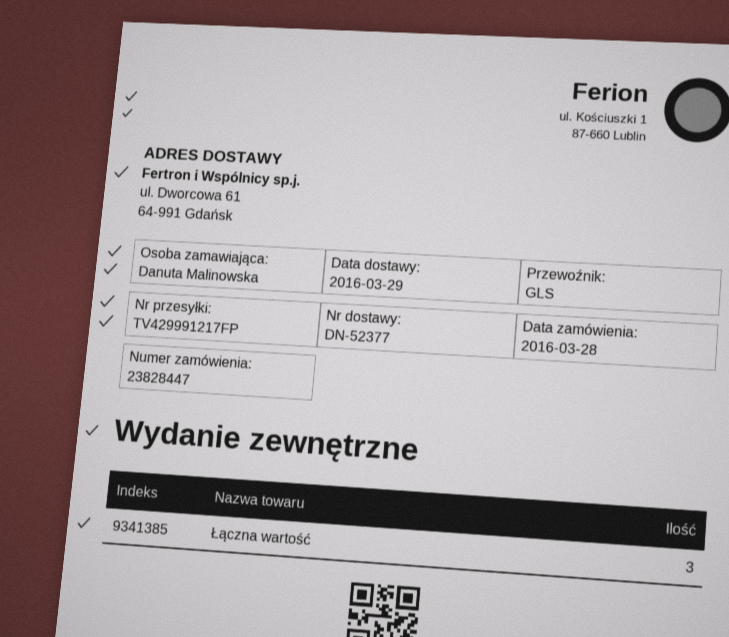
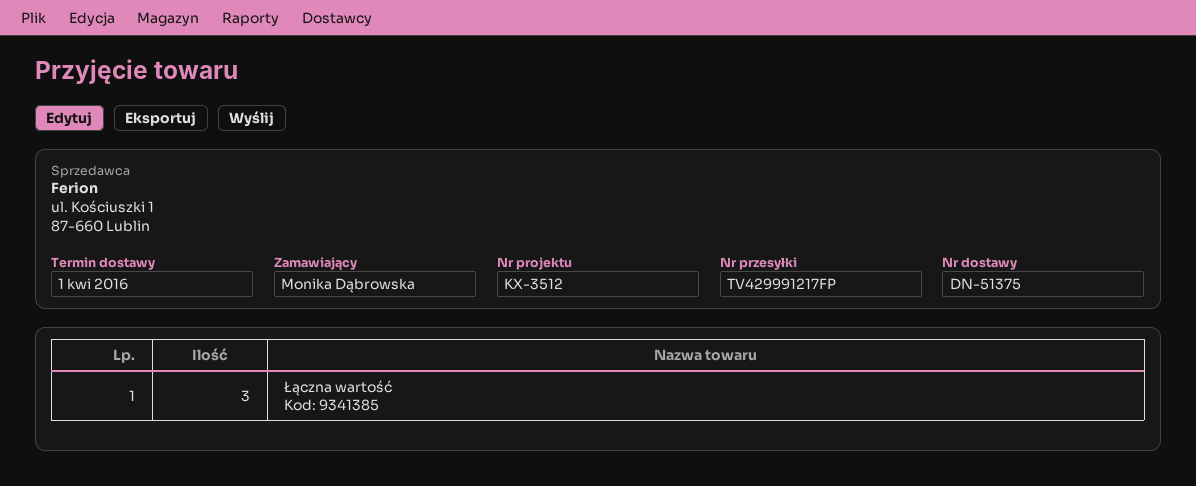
delivery note number: DN-52377 -> DN-51375
delivery date: 2016-03-29 -> 2016-04-01
ordered by: Danuta Malinowska -> Monika Dąbrowska

